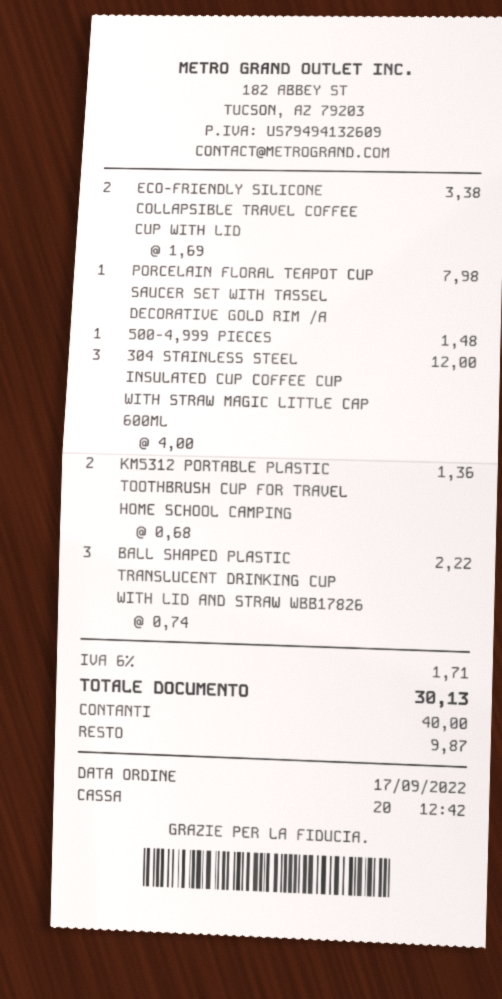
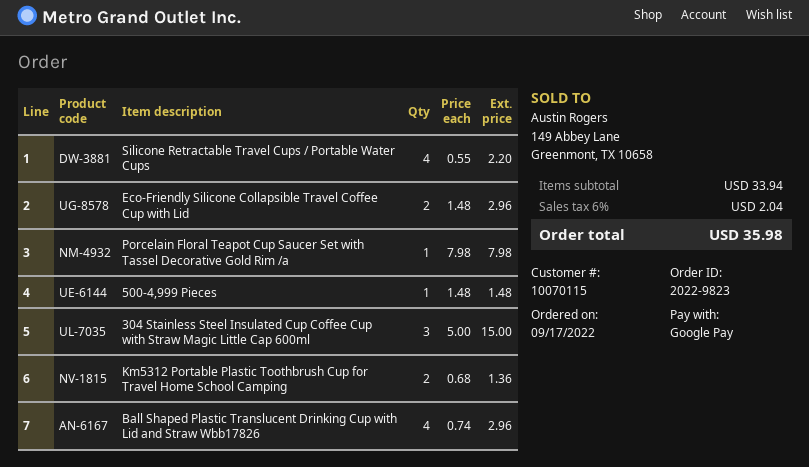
payment method: cash -> Google Pay
ECO-FRIENDLY SILICONE COLLAPSIBLE TRAVEL COFFEE CUP WITH LID: 2 x 1.69 = 3.38 -> 2 x 1.48 = 2.96
304 STAINLESS STEEL INSULATED CUP COFFEE CUP WITH STRAW MAGIC LITTLE CAP 600ML: 3 x 4.00 = 12.00 -> 3 x 5.00 = 15.00
BALL SHAPED PLASTIC TRANSLUCENT DRINKING CUP WITH LID AND STRAW WBB17826: 3 x 0.74 = 2.22 -> 4 x 0.74 = 2.96
Silicone Retractable Travel Cups / Portable Water Cups: none -> 4 x 0.55 = 2.20
tax: 6% = 1.71 -> 6% = 2.04
total: 30.13 -> 35.98

